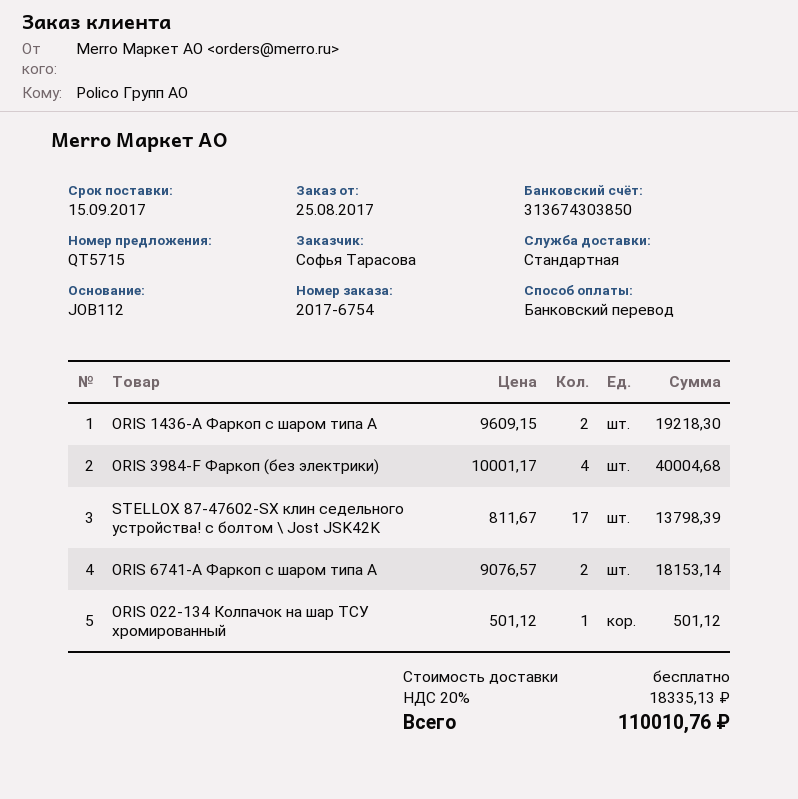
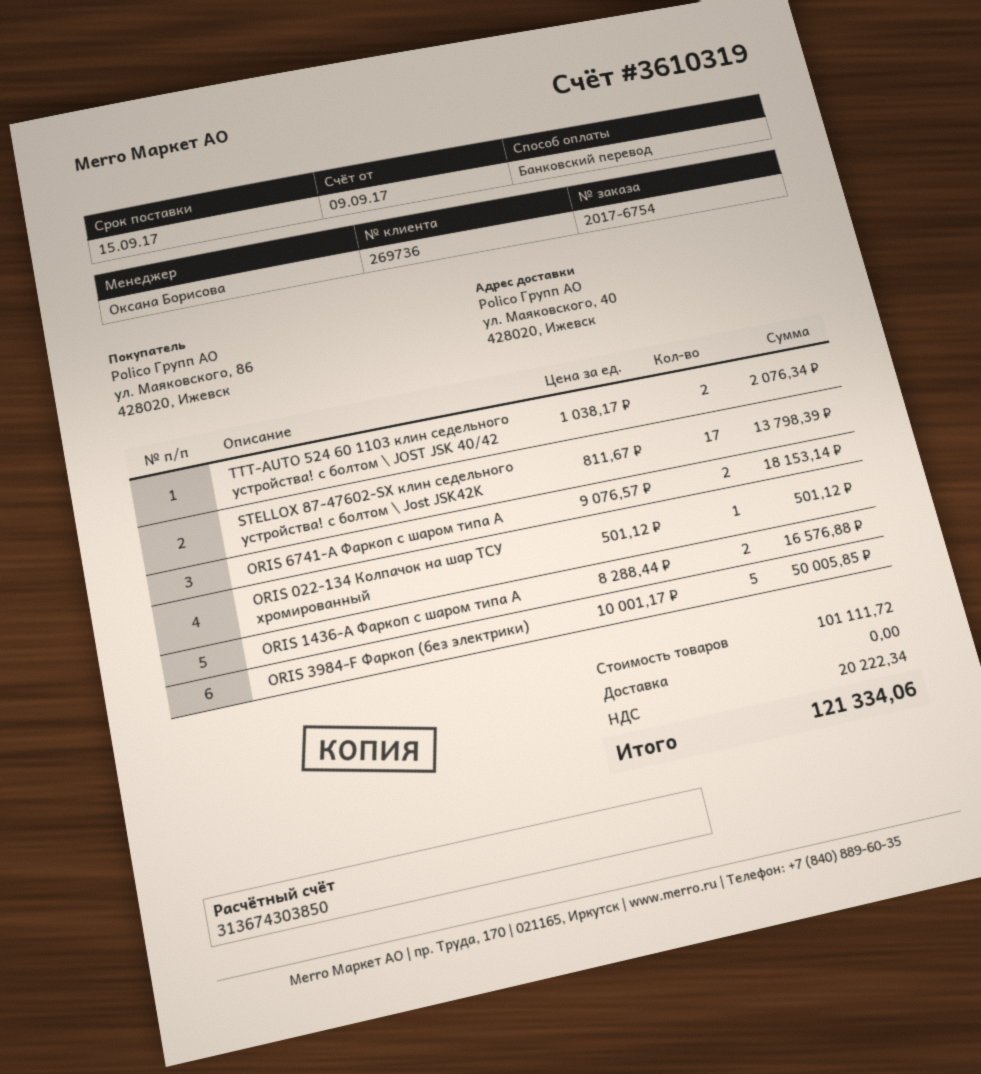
ORIS 1436-A Фаркоп с шаром типа A: 2 x 9609.15 = 19218.30 -> 2 x 8288.44 = 16576.88
ORIS 3984-F Фаркоп (без электрики): 4 x 10001.17 = 40004.68 -> 5 x 10001.17 = 50005.85
TTT-AUTO 524 60 1103 клин седельного устройства! с болтом \ JOST JSK 40/42: none -> 2 x 1038.17 = 2076.34
tax: 18335.13 -> 20222.34
total: 110010.76 -> 121334.06

